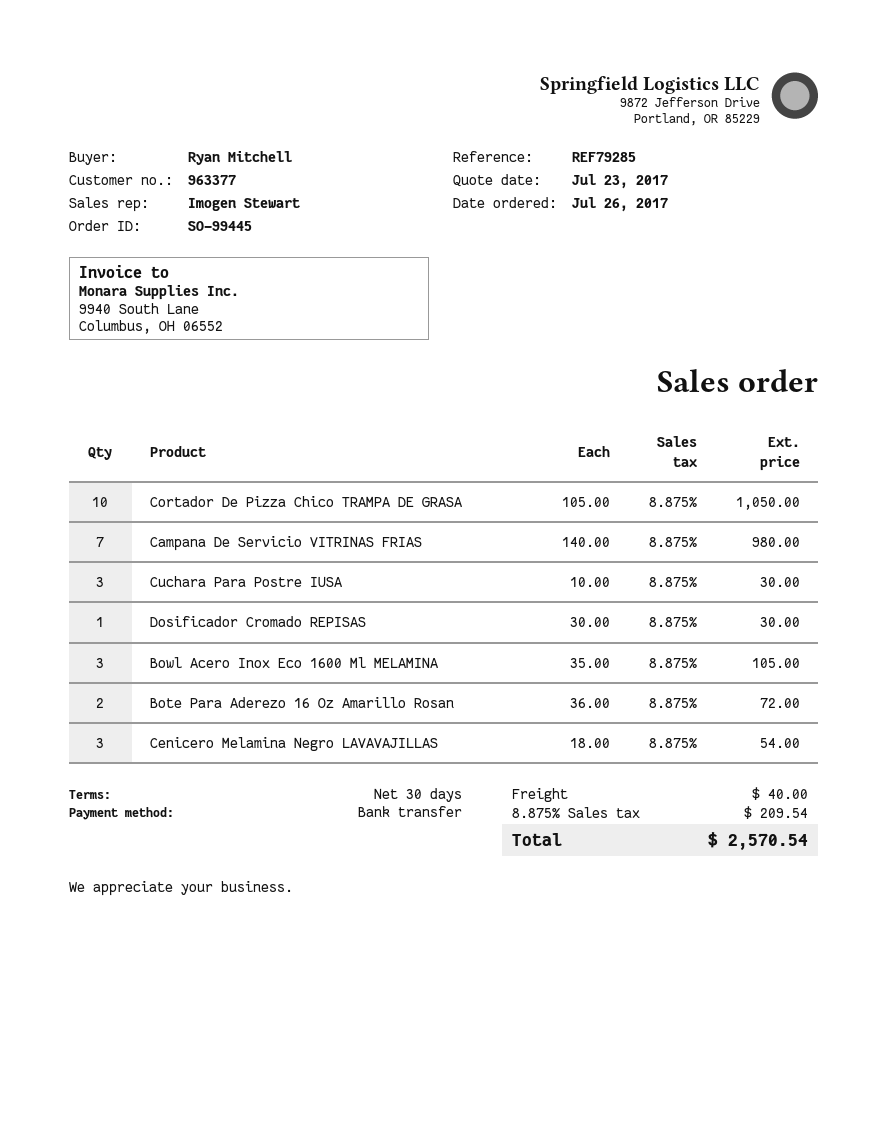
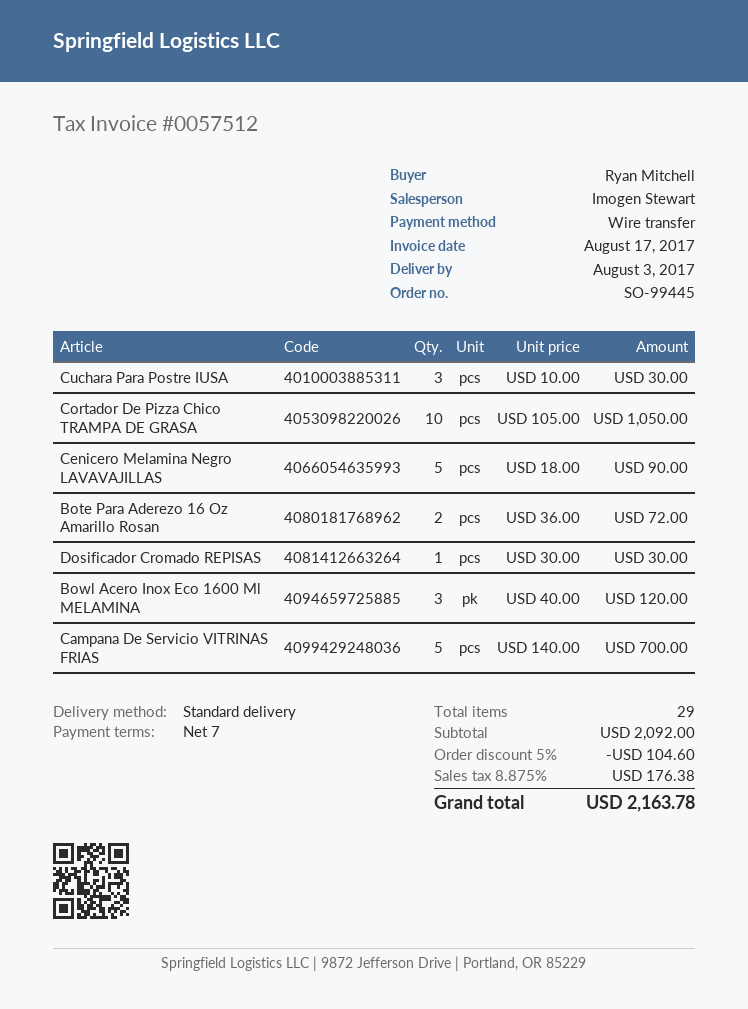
payment terms: 30 days -> 7 days
Campana De Servicio VITRINAS FRIAS: 7 x 140.00 = 980.00 -> 5 x 140.00 = 700.00
Bowl Acero Inox Eco 1600 Ml MELAMINA: 3 x 35.00 = 105.00 -> 3 x 40.00 = 120.00
Cenicero Melamina Negro LAVAVAJILLAS: 3 x 18.00 = 54.00 -> 5 x 18.00 = 90.00
discount: none -> 5% = 104.60
shipping: 40.00 -> none
tax: 8.875% = 209.54 -> 8.875% = 176.38
total: 2570.54 -> 2163.78

